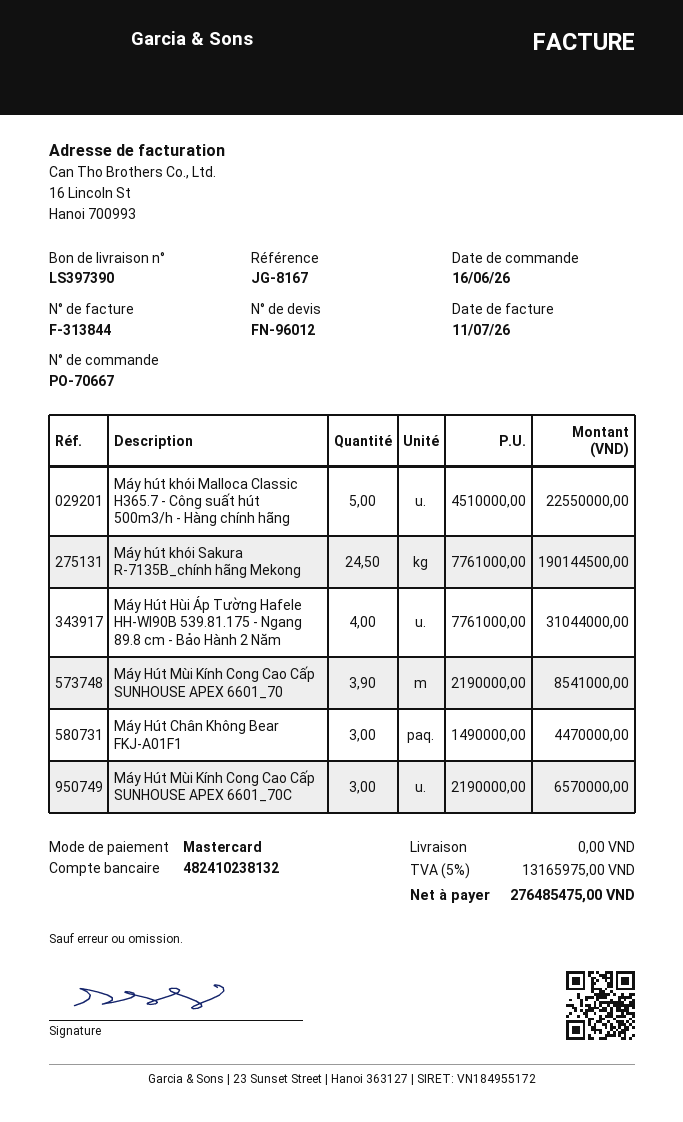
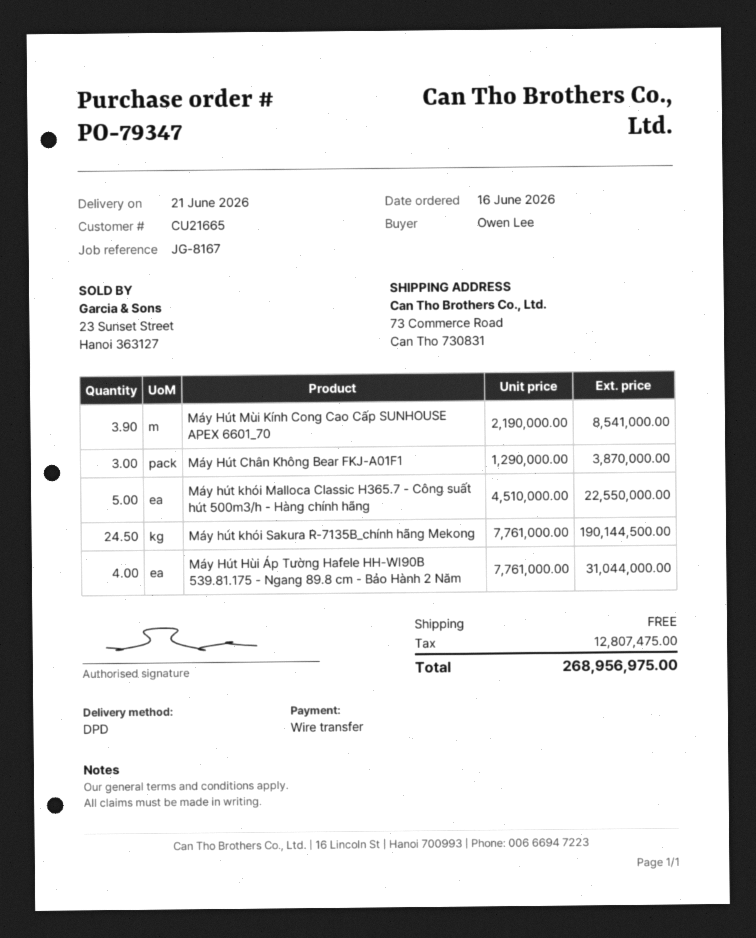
order number: PO-70667 -> PO-79347
payment method: Mastercard -> bank transfer
Máy Hút Chân Không Bear FKJ-A01F1: 3 x 1490000.00 = 4470000.00 -> 3 x 1290000.00 = 3870000.00
Máy Hút Mùi Kính Cong Cao Cấp SUNHOUSE APEX 6601_70C: 3 x 2190000.00 = 6570000.00 -> none
tax: 13165975.00 -> 12807475.00
total: 276485475.00 -> 268956975.00

